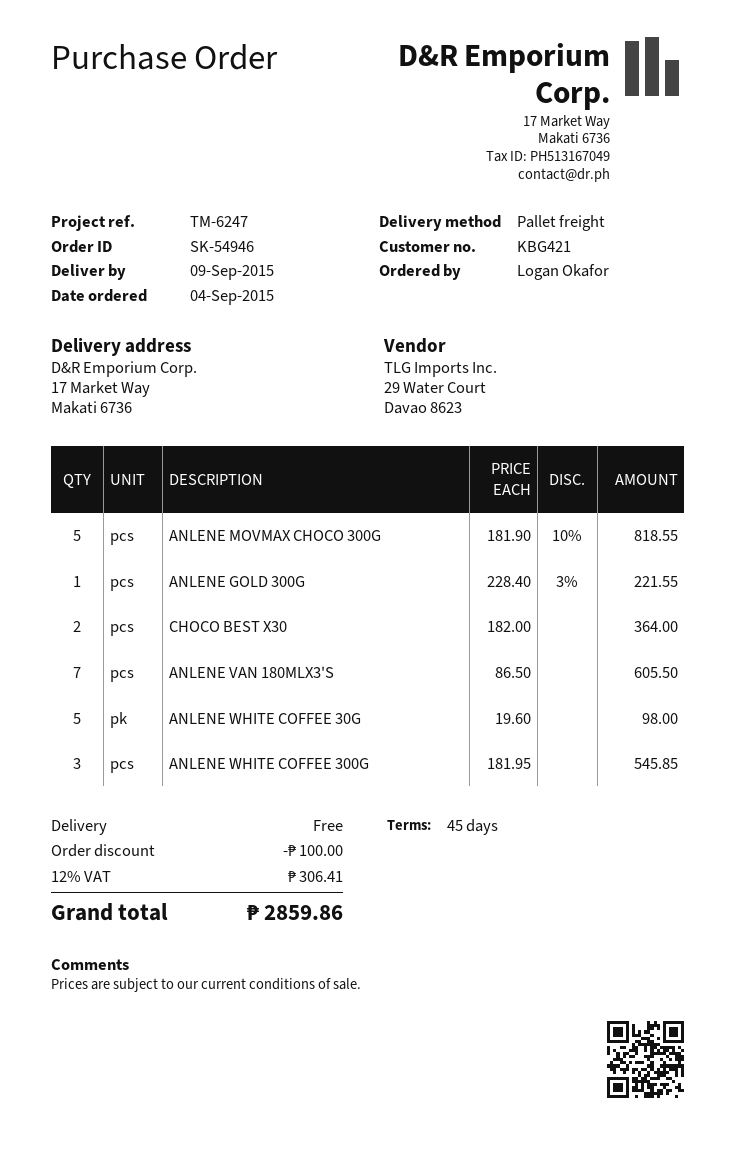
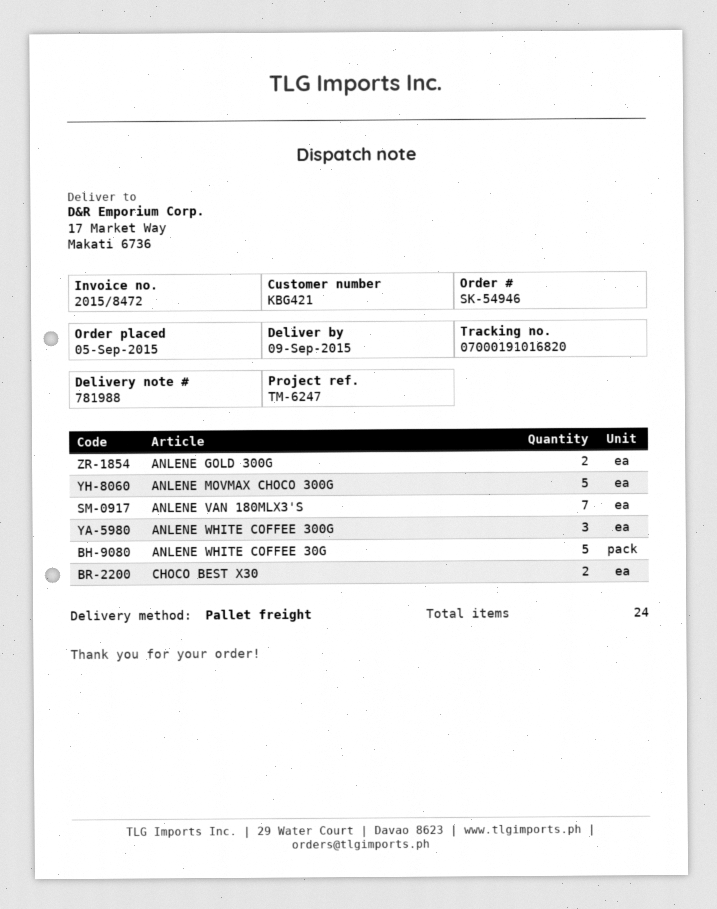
order date: 2015-09-04 -> 2015-09-05
ANLENE GOLD 300G: 1 -> 2

